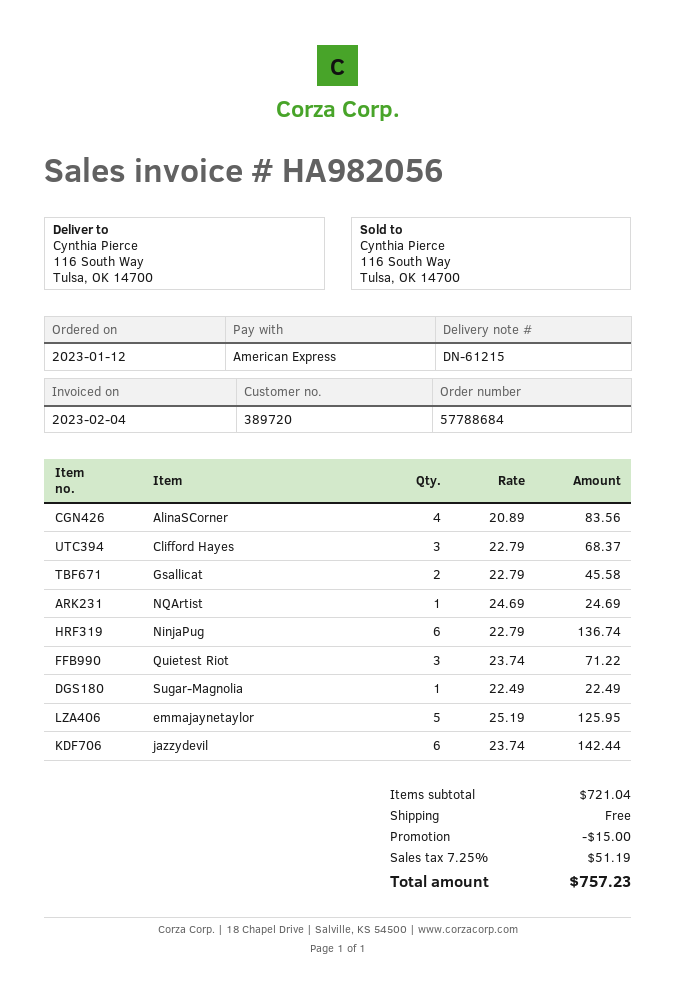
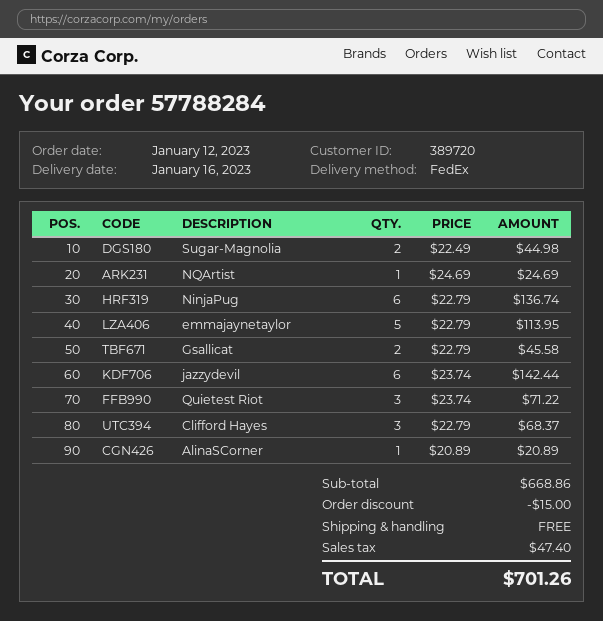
order number: 57788684 -> 57788284
AlinaSCorner: 4 x 20.89 = 83.56 -> 1 x 20.89 = 20.89
Sugar-Magnolia: 1 x 22.49 = 22.49 -> 2 x 22.49 = 44.98
emmajaynetaylor: 5 x 25.19 = 125.95 -> 5 x 22.79 = 113.95
subtotal: 721.04 -> 668.86
tax: 51.19 -> 47.40
total: 757.23 -> 701.26

